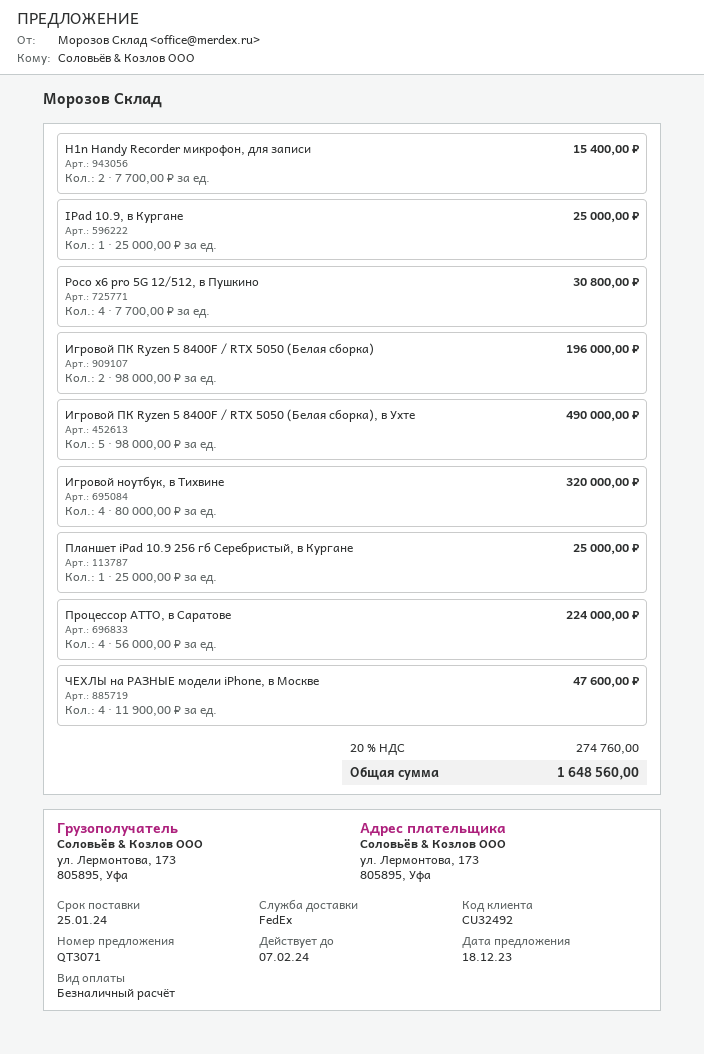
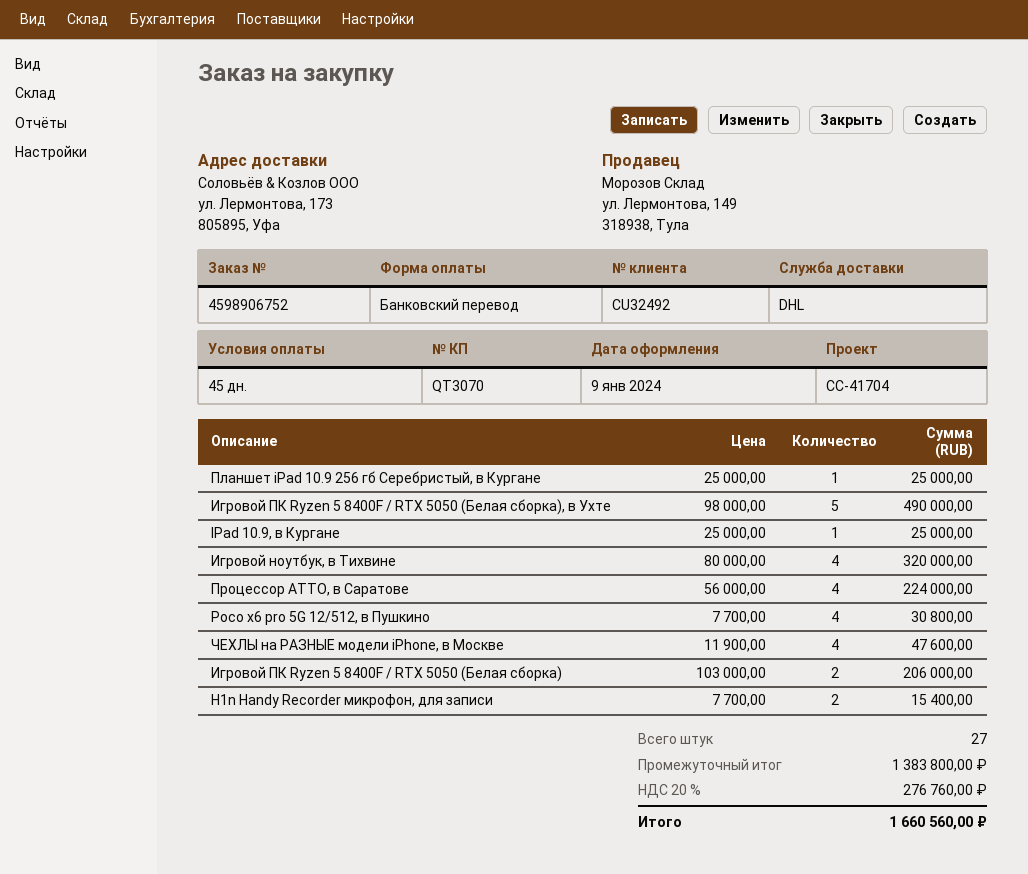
quote number: QT3071 -> QT3070
shipping method: FedEx -> DHL
Игровой ПК Ryzen 5 8400F / RTX 5050 (Белая сборка): 2 x 98000.00 = 196000.00 -> 2 x 103000.00 = 206000.00
tax: 20% = 274760.00 -> 20% = 276760.00
total: 1648560.00 -> 1660560.00

